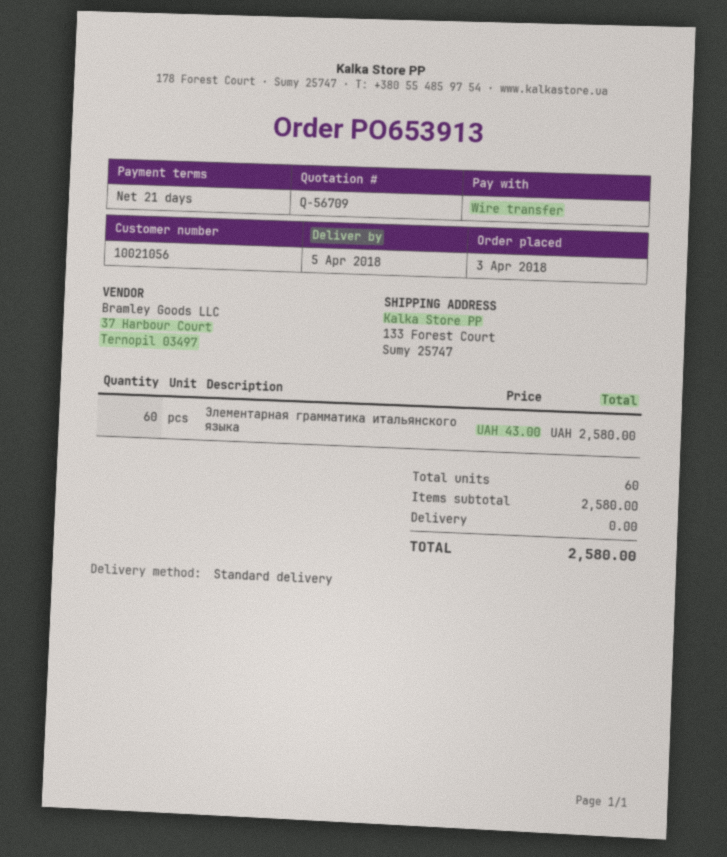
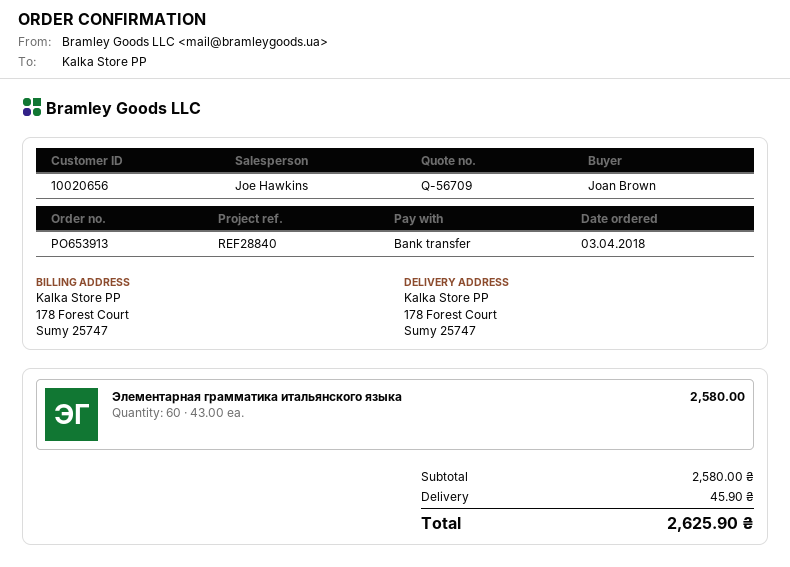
customer number: 10021056 -> 10020656
ship to: 133 Forest Court, Sumy 25747 -> 178 Forest Court, Sumy 25747
shipping: 0.00 -> 45.90
total: 2580.00 -> 2625.90

